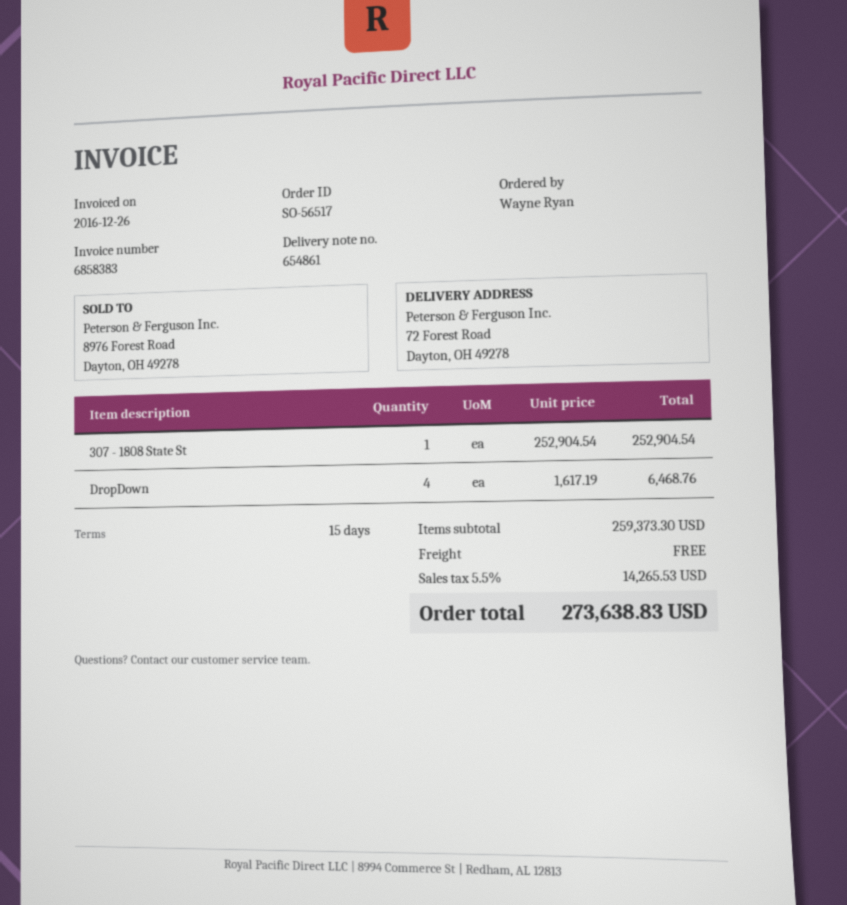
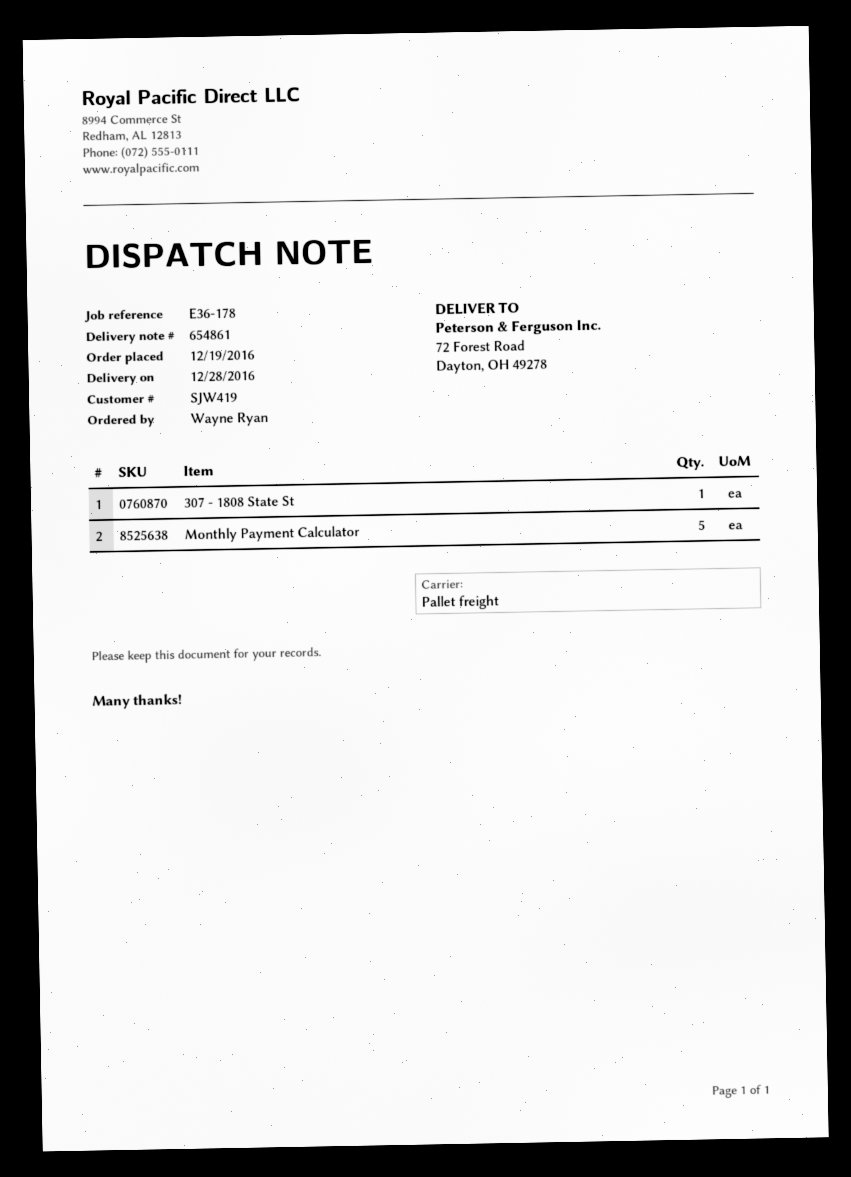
DropDown: 4 -> none
Monthly Payment Calculator: none -> 5

